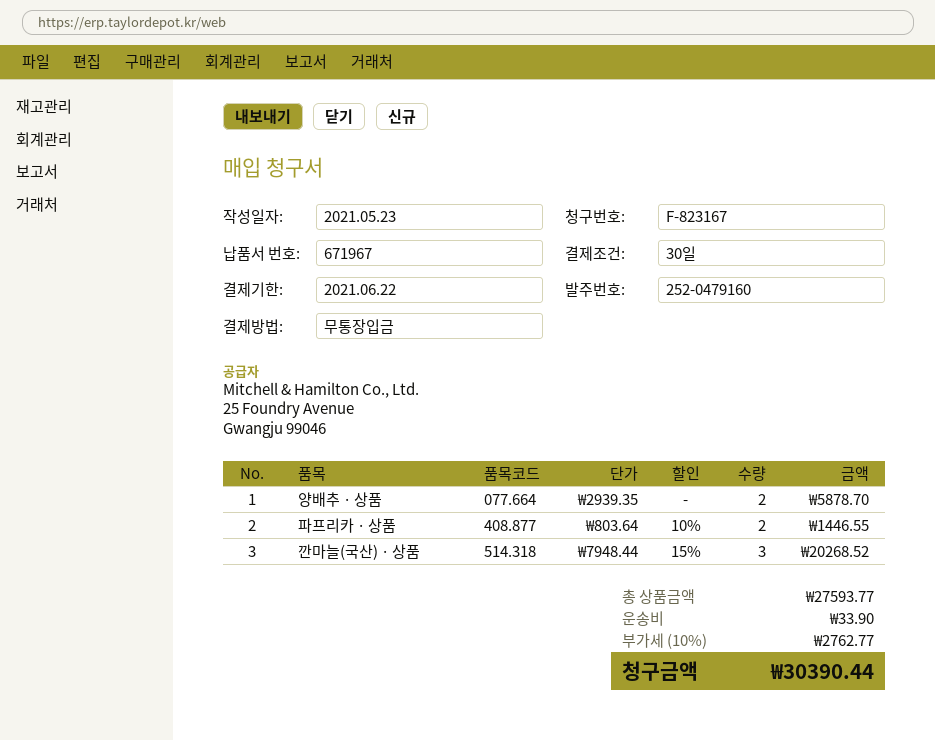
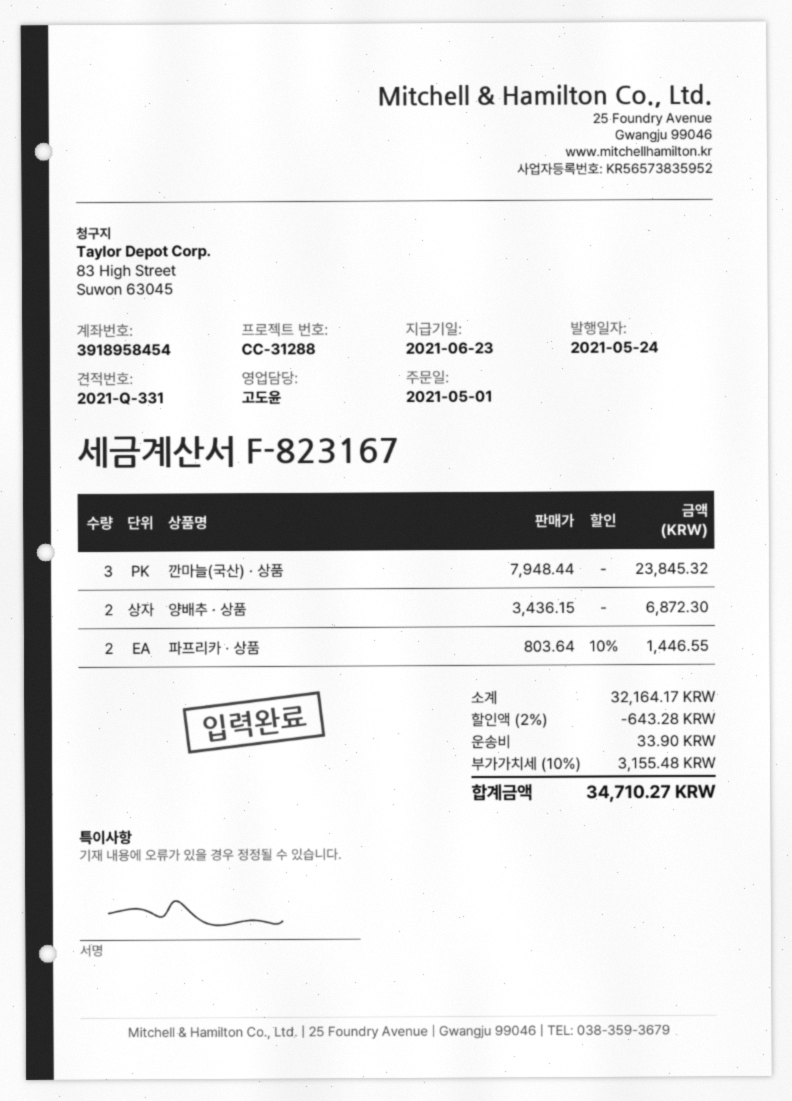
invoice date: 2021-05-23 -> 2021-05-24
due date: 2021-06-22 -> 2021-06-23
양배추 · 상품: 2 x 2939.35 = 5878.70 -> 2 x 3436.15 = 6872.30
깐마늘(국산) · 상품: 3 x 7948.44 - 15% = 20268.52 -> 3 x 7948.44 = 23845.32
subtotal: 27593.77 -> 32164.17
discount: none -> 2% = 643.28
tax: 10% = 2762.77 -> 10% = 3155.48
total: 30390.44 -> 34710.27

